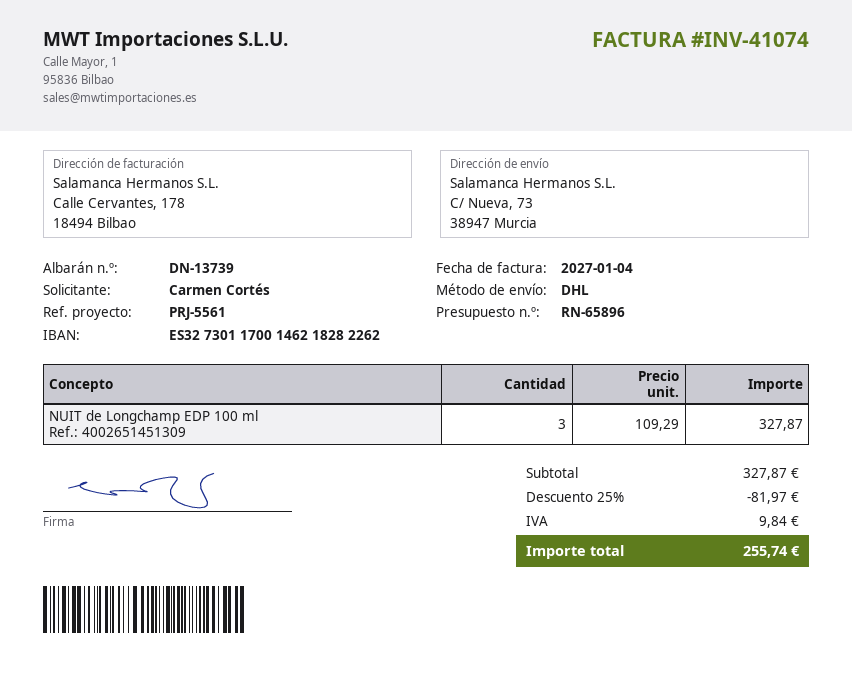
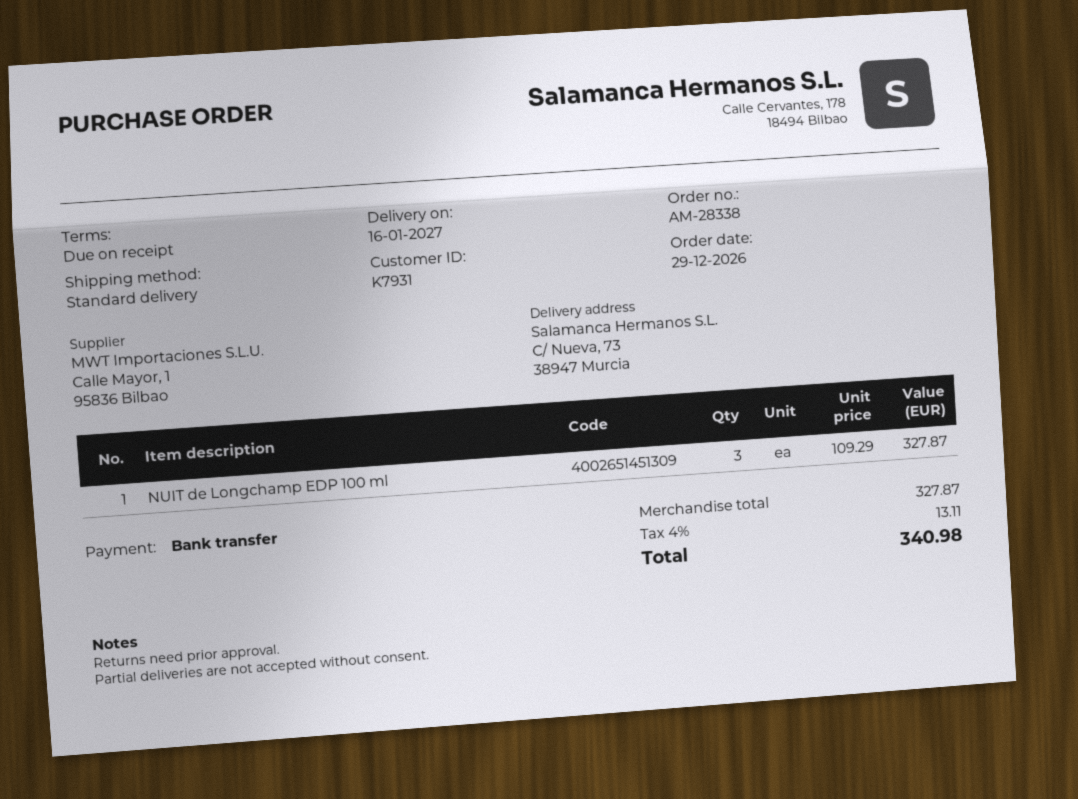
shipping method: DHL -> standard
discount: 25% = 81.97 -> none
tax: 9.84 -> 13.11
total: 255.74 -> 340.98

